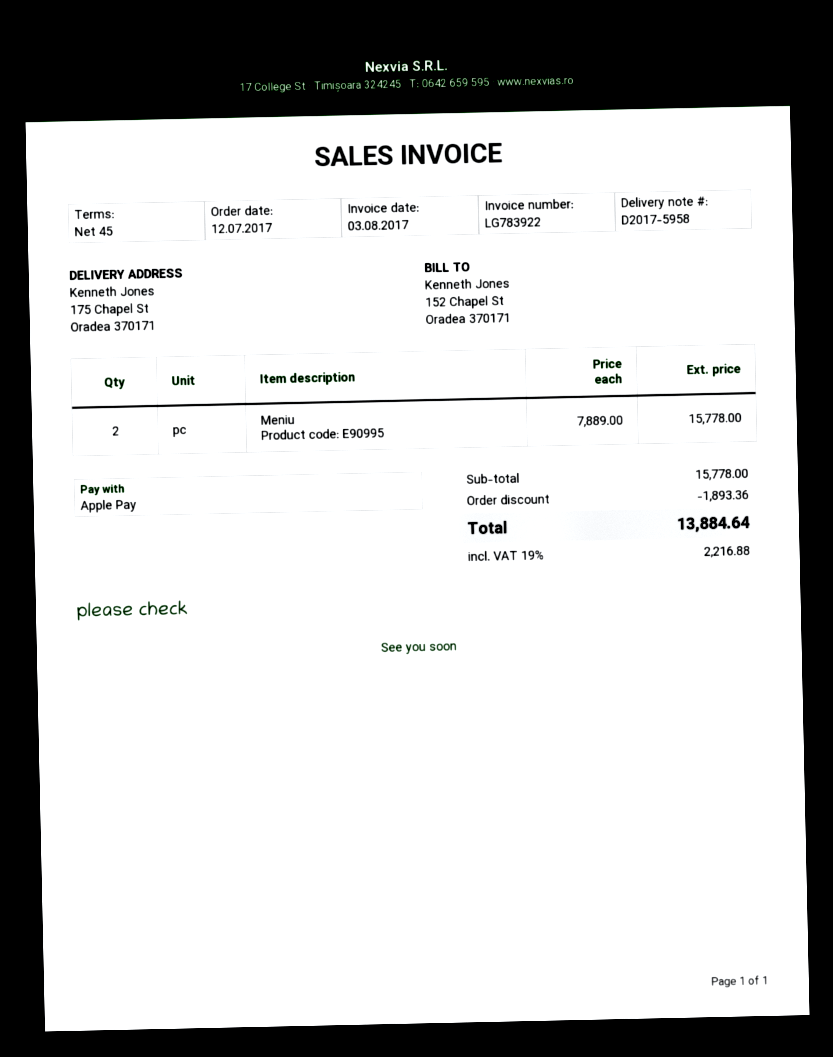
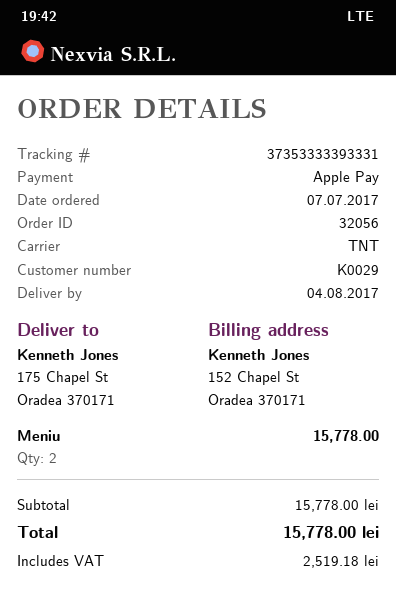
order date: 2017-07-12 -> 2017-07-07
discount: 1893.36 -> none
tax: 2216.88 -> 2519.18
total: 13884.64 -> 15778.00

